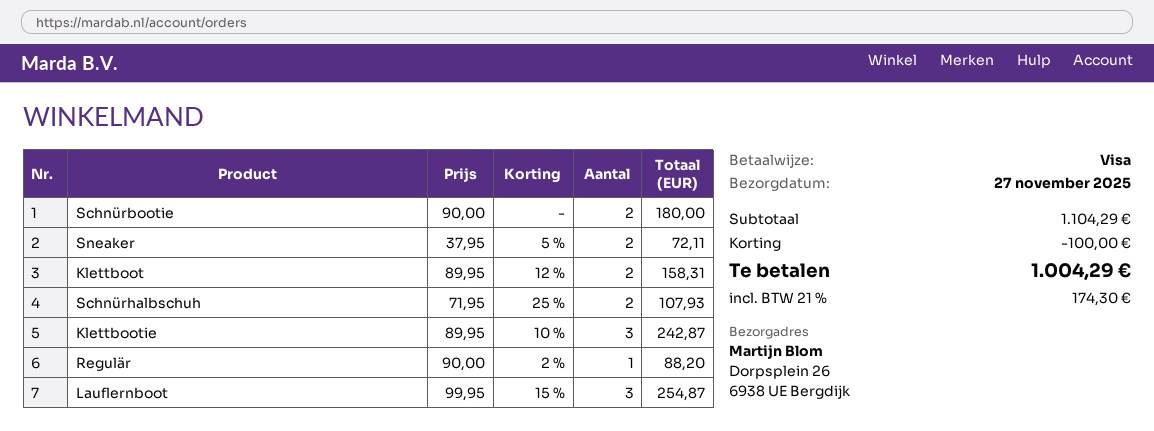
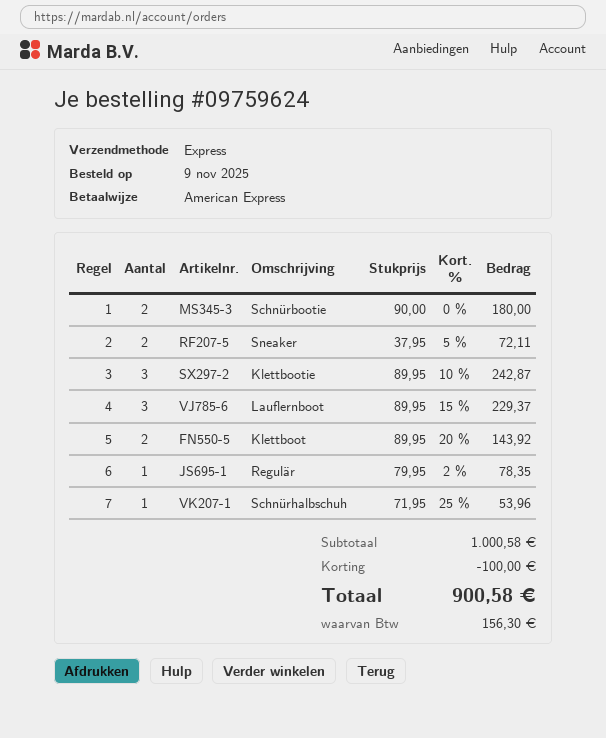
payment method: Visa -> American Express
Klettboot: 2 x 89.95 - 12% = 158.31 -> 2 x 89.95 - 20% = 143.92
Schnürhalbschuh: 2 x 71.95 - 25% = 107.93 -> 1 x 71.95 - 25% = 53.96
Regulär: 1 x 90.00 - 2% = 88.20 -> 1 x 79.95 - 2% = 78.35
Lauflernboot: 3 x 99.95 - 15% = 254.87 -> 3 x 89.95 - 15% = 229.37
subtotal: 1104.29 -> 1000.58
tax: 174.30 -> 156.30
total: 1004.29 -> 900.58

